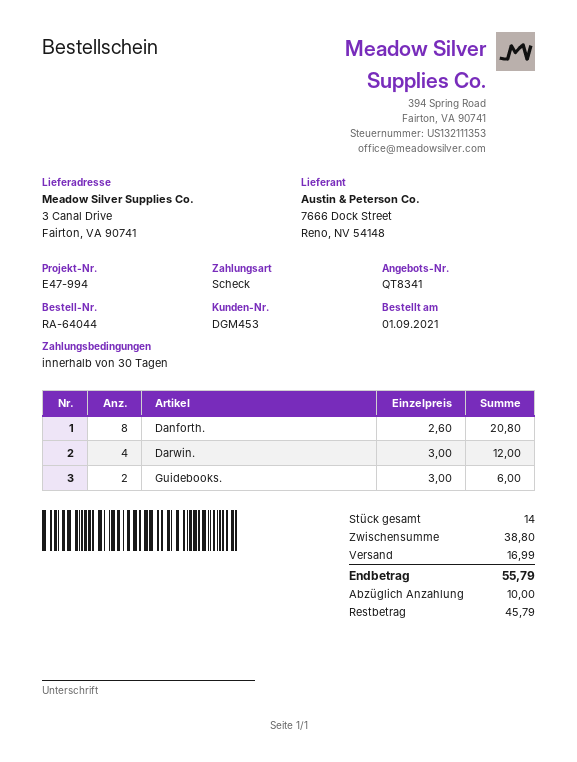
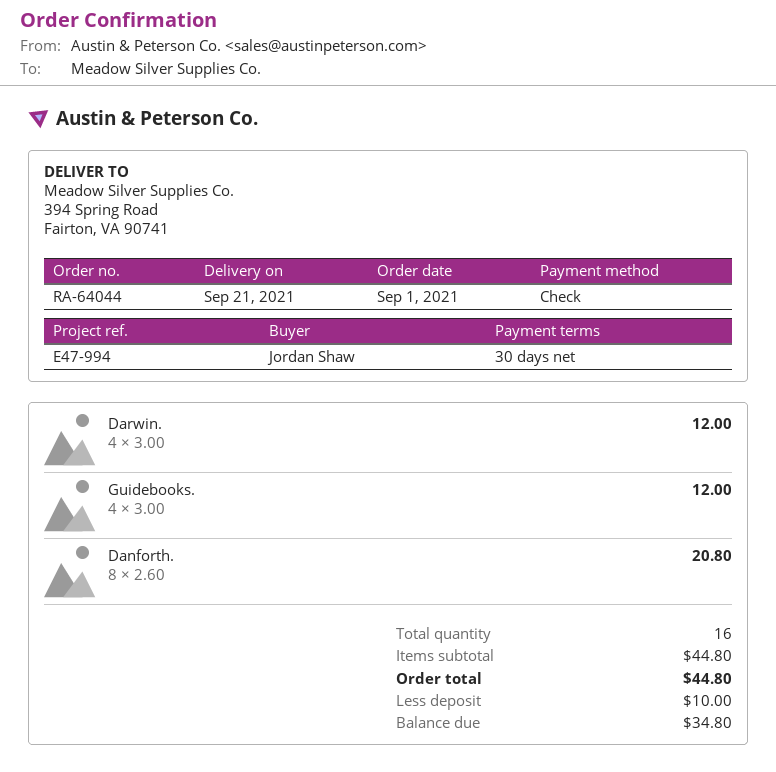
ship to: 3 Canal Drive, Fairton, VA 90741 -> 394 Spring Road, Fairton, VA 90741
Guidebooks.: 2 x 3.00 = 6.00 -> 4 x 3.00 = 12.00
total quantity: 14 -> 16
subtotal: 38.80 -> 44.80
shipping: 16.99 -> none
total: 55.79 -> 44.80
balance: 45.79 -> 34.80

